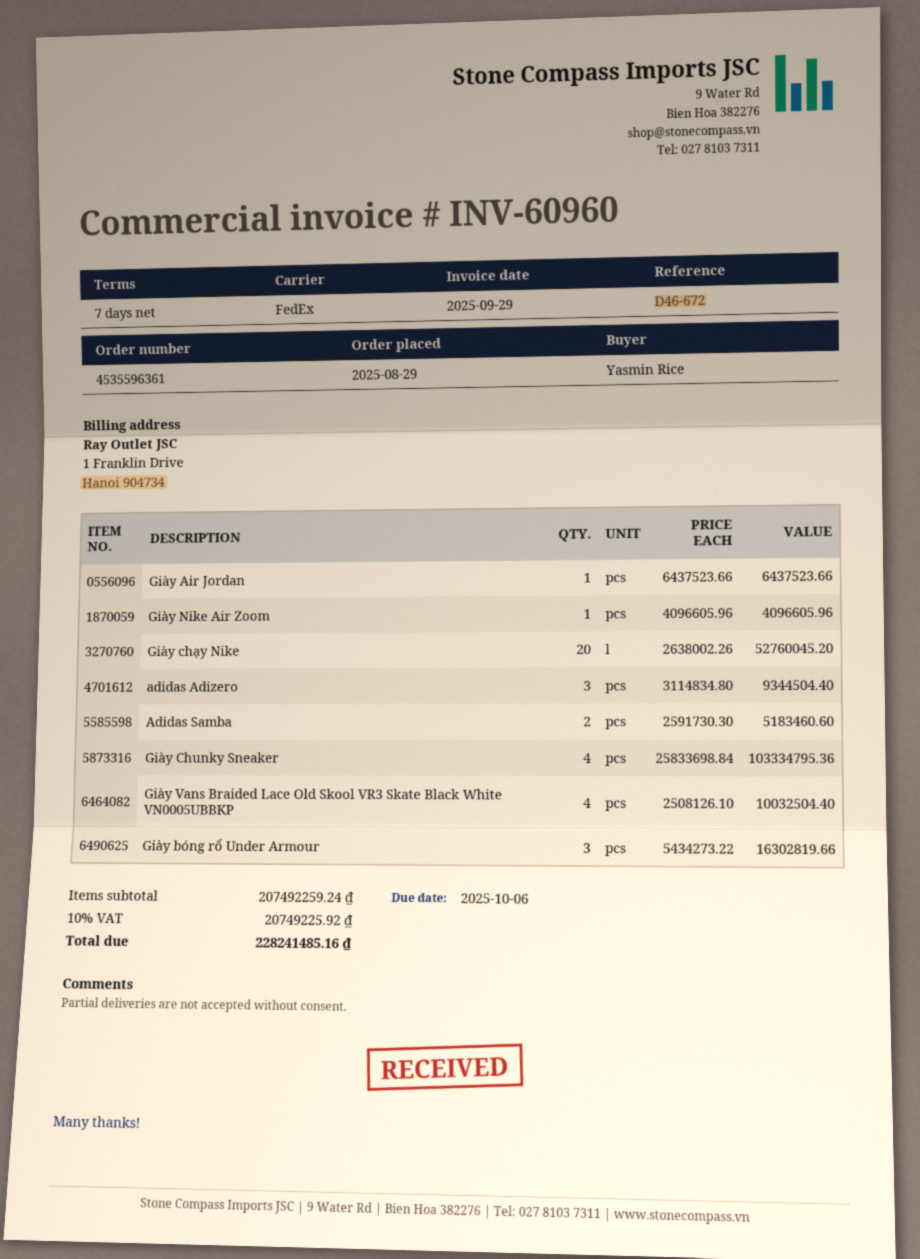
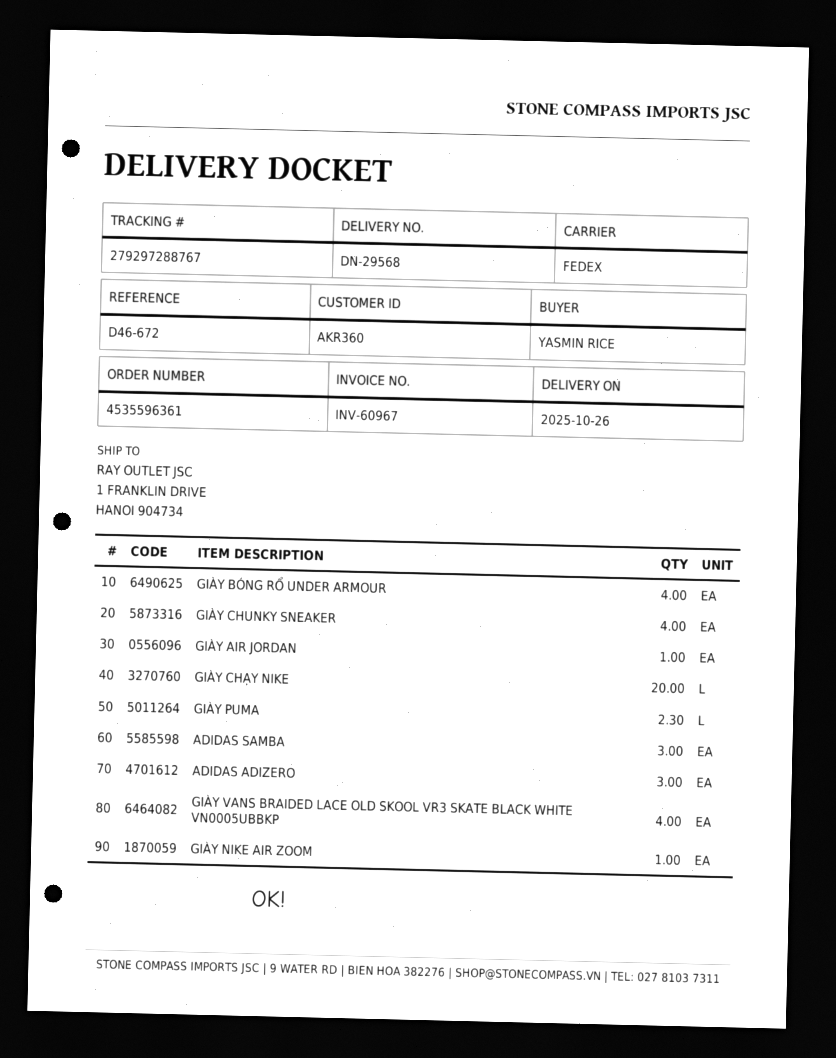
invoice number: INV-60960 -> INV-60967
Adidas Samba: 2 -> 3
Giày bóng rổ Under Armour: 3 -> 4
GIÀY PUMA: none -> 2.3

